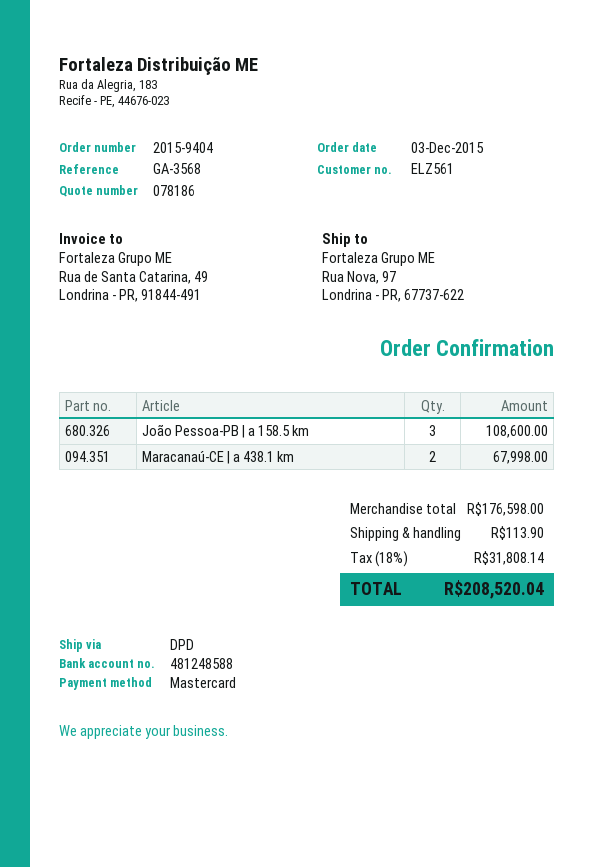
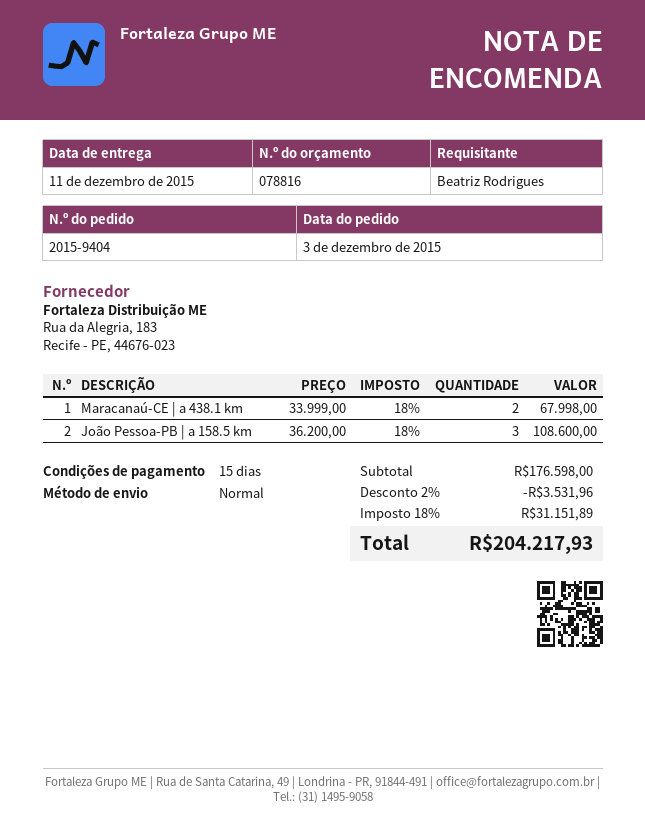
quote number: 078186 -> 078816
shipping method: DPD -> standard
discount: none -> 2% = 3531.96
shipping: 113.90 -> none
tax: 18% = 31808.14 -> 18% = 31151.89
total: 208520.04 -> 204217.93

